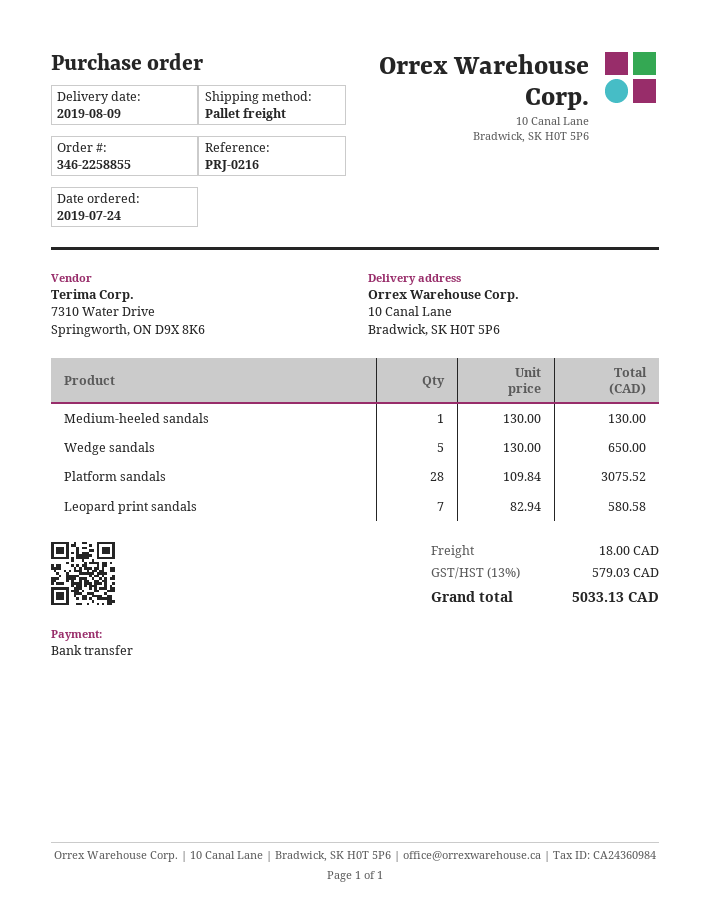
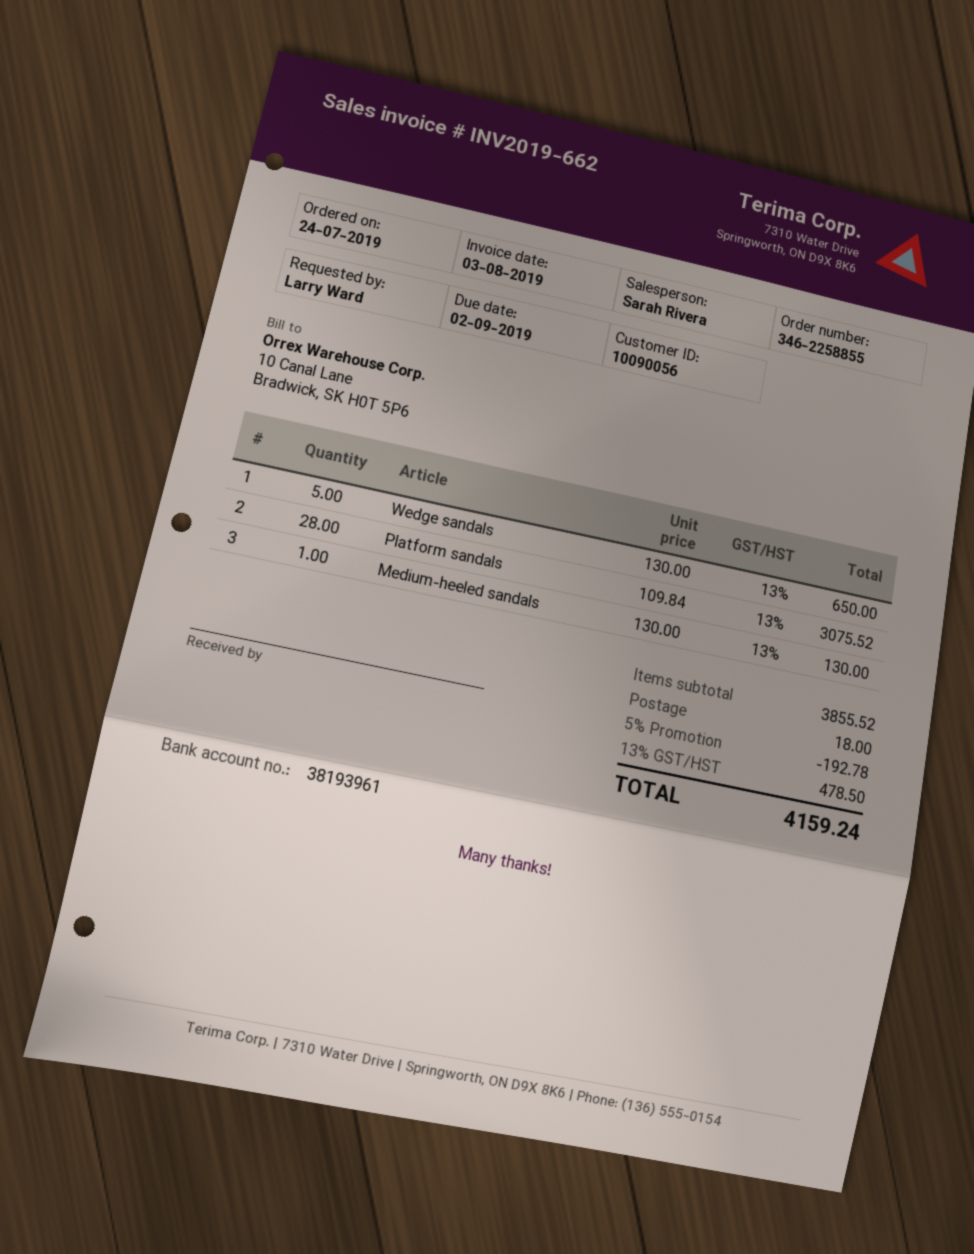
Leopard print sandals: 7 x 82.94 = 580.58 -> none
discount: none -> 5% = 192.78
tax: 13% = 579.03 -> 13% = 478.50
total: 5033.13 -> 4159.24

